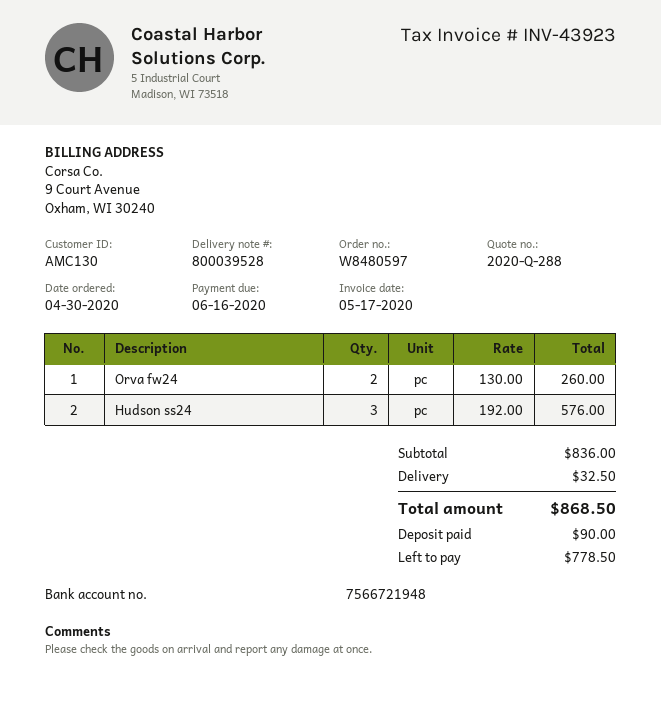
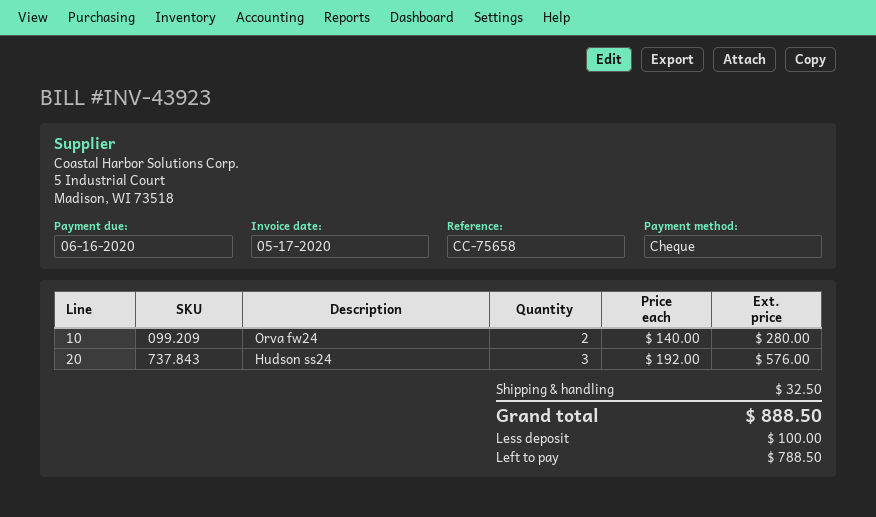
Orva fw24: 2 x 130.00 = 260.00 -> 2 x 140.00 = 280.00
total: 868.50 -> 888.50
deposit: 90.00 -> 100.00
balance: 778.50 -> 788.50

